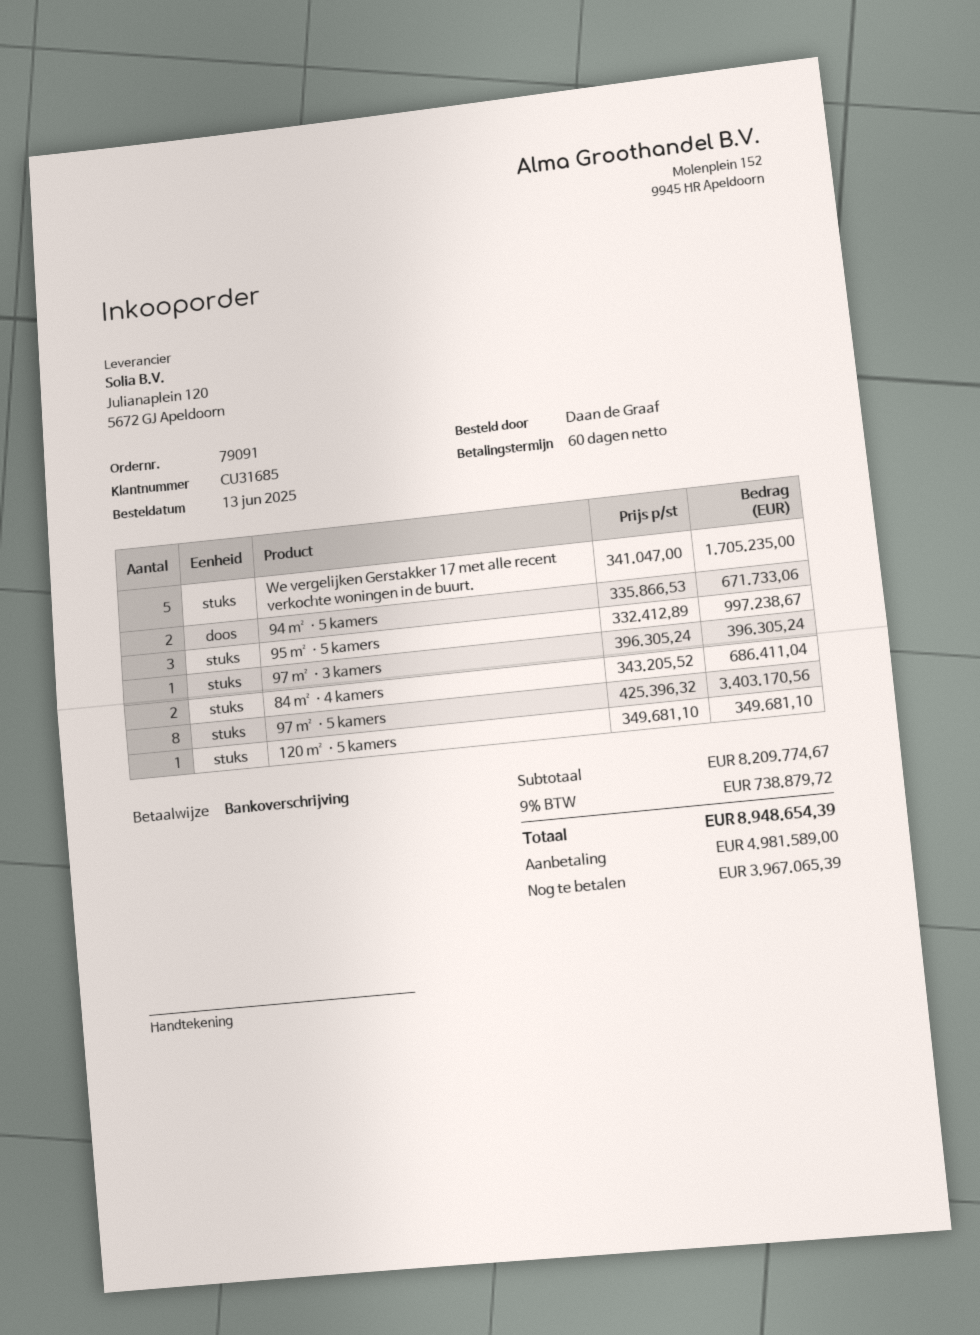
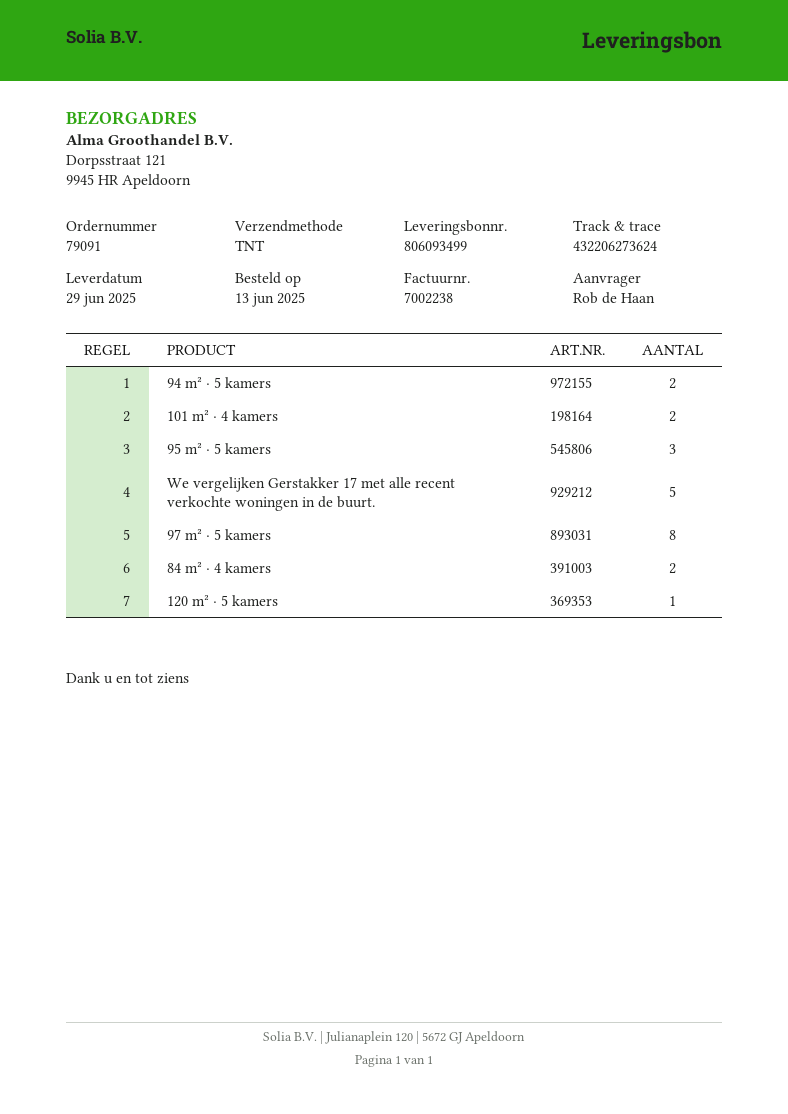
ordered by: Daan de Graaf -> Rob de Haan
97 m² · 3 kamers: 1 -> none
101 m² · 4 kamers: none -> 2

